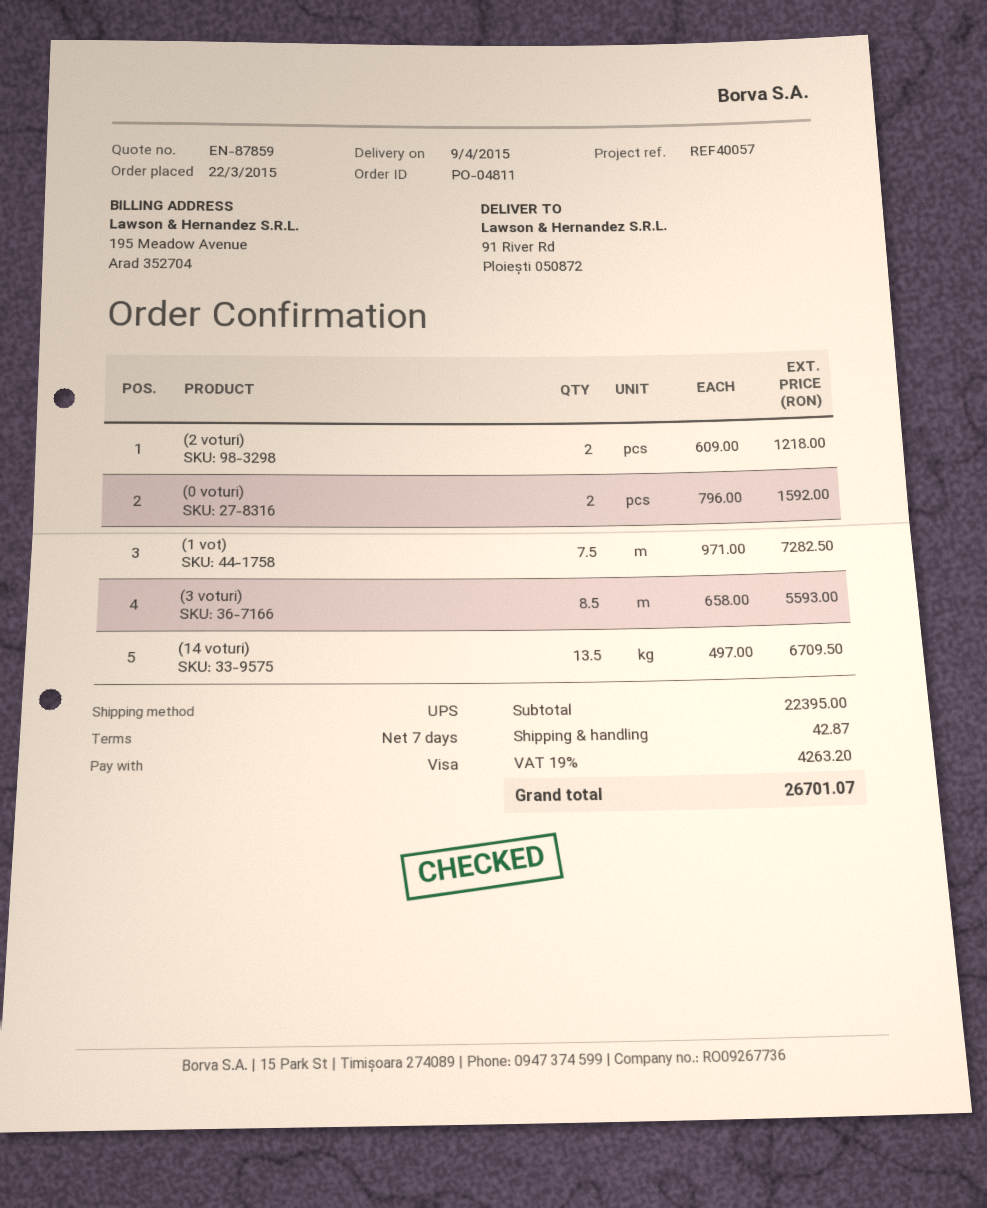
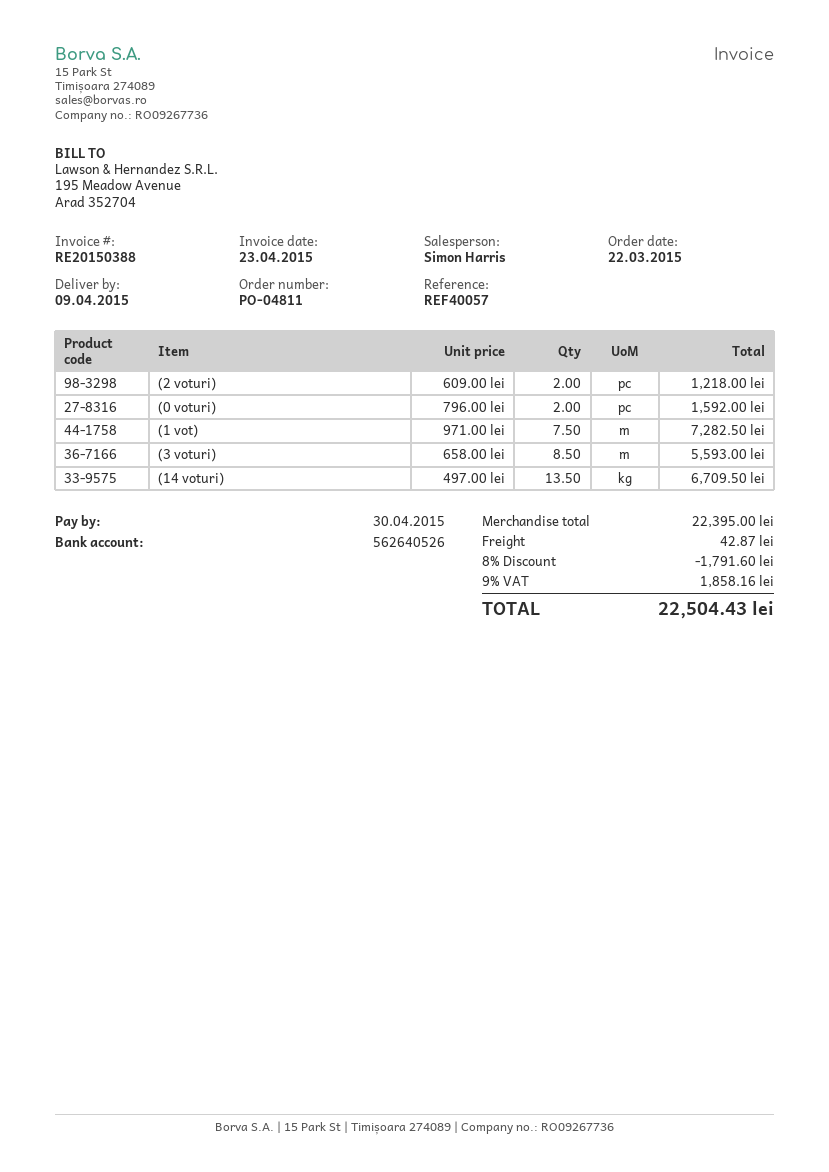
discount: none -> 8% = 1791.60
tax: 19% = 4263.20 -> 9% = 1858.16
total: 26701.07 -> 22504.43

